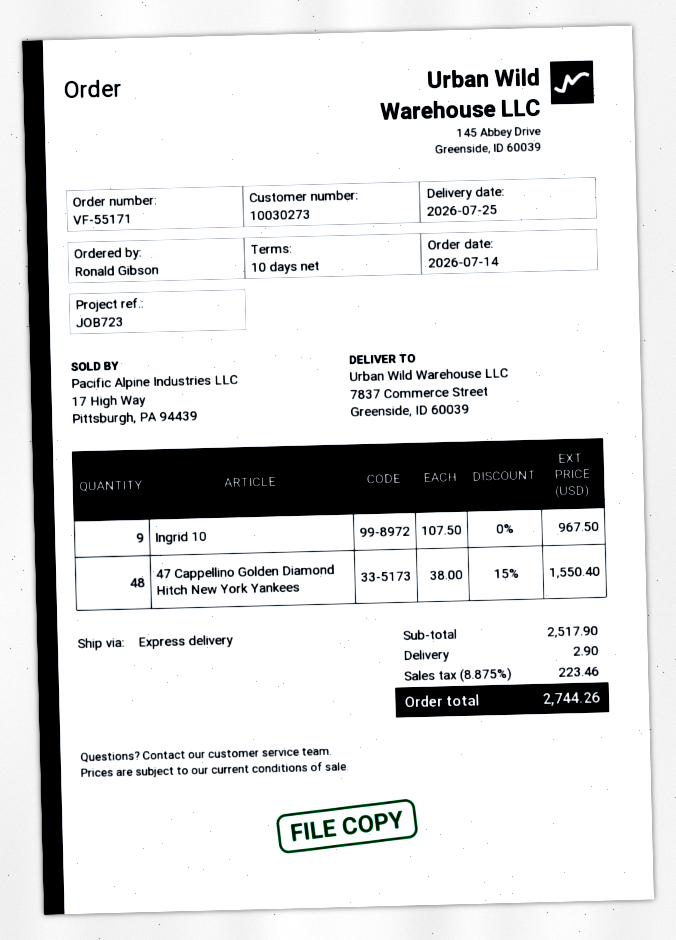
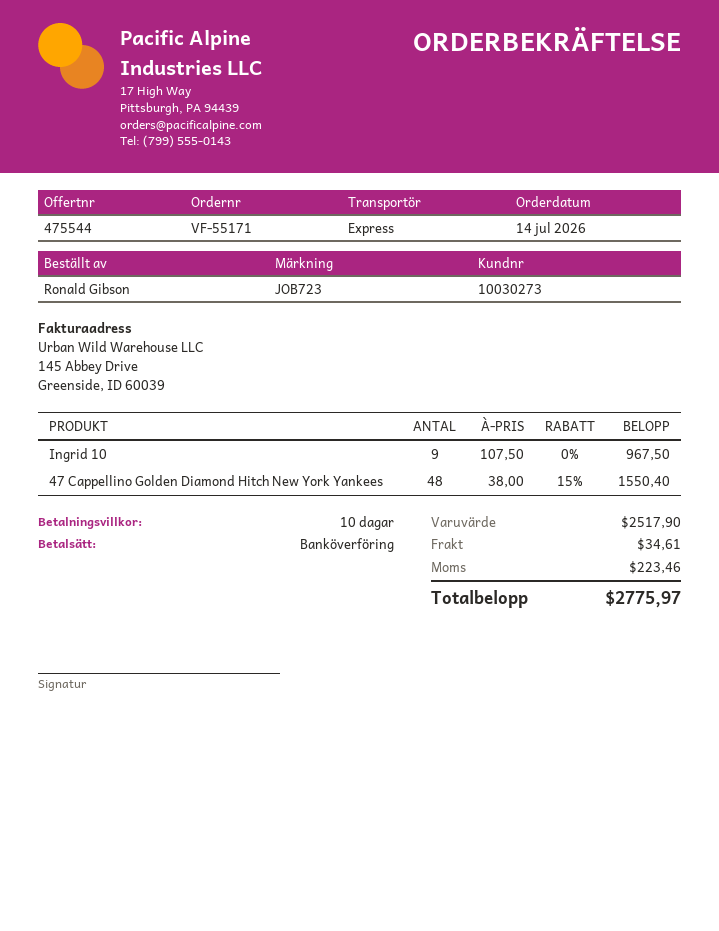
shipping: 2.90 -> 34.61
total: 2744.26 -> 2775.97

